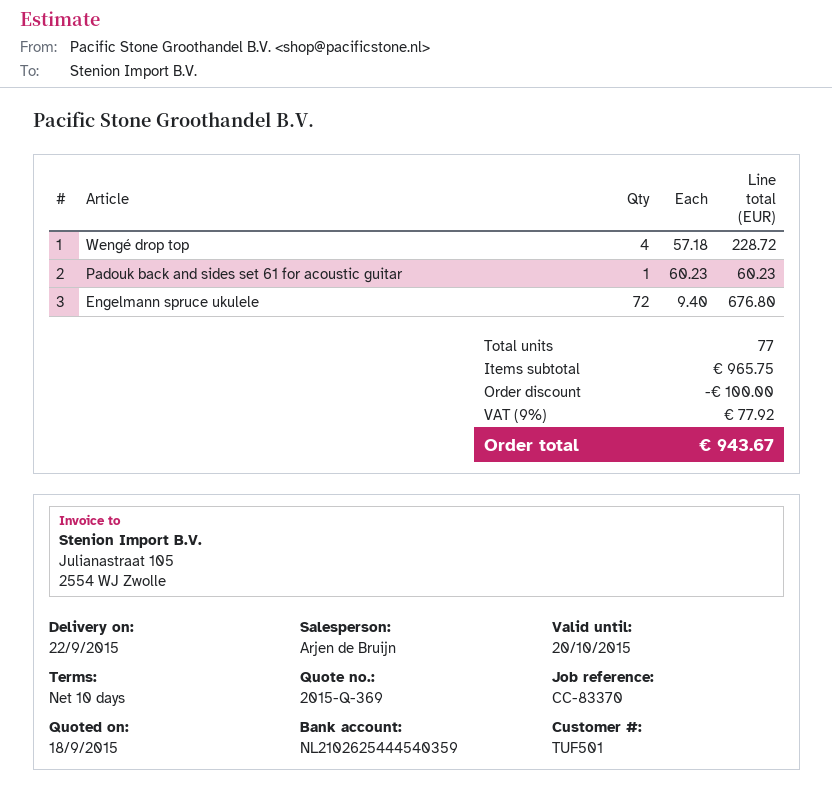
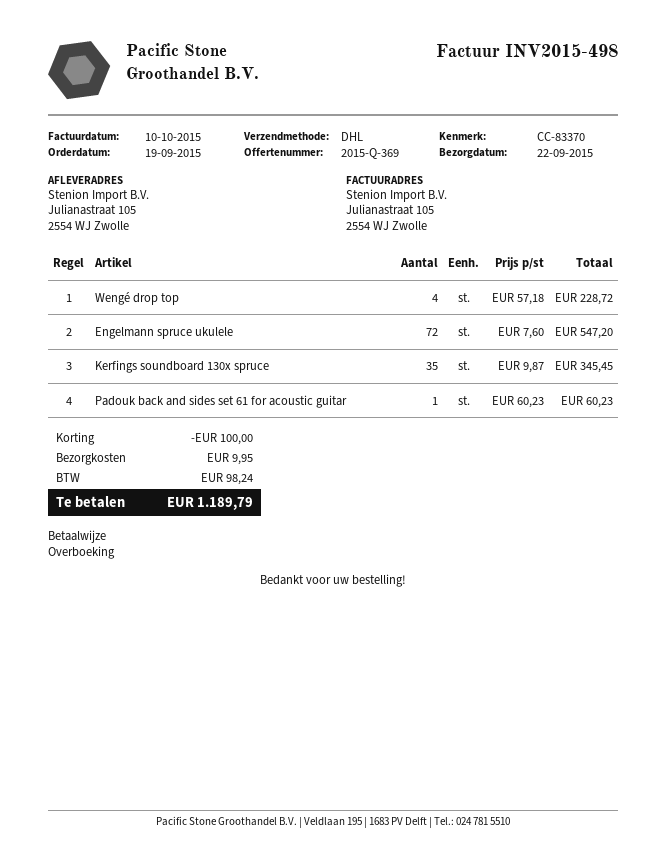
Engelmann spruce ukulele: 72 x 9.40 = 676.80 -> 72 x 7.60 = 547.20
Kerfings soundboard 130x spruce: none -> 35 x 9.87 = 345.45
shipping: none -> 9.95
tax: 77.92 -> 98.24
total: 943.67 -> 1189.79

